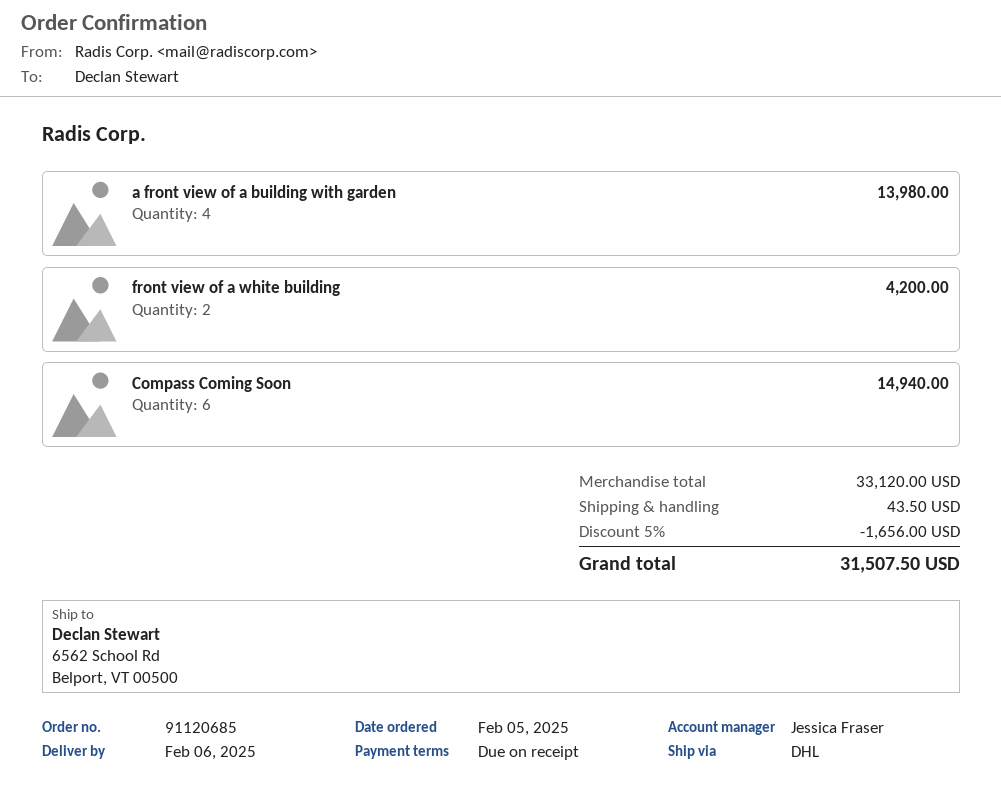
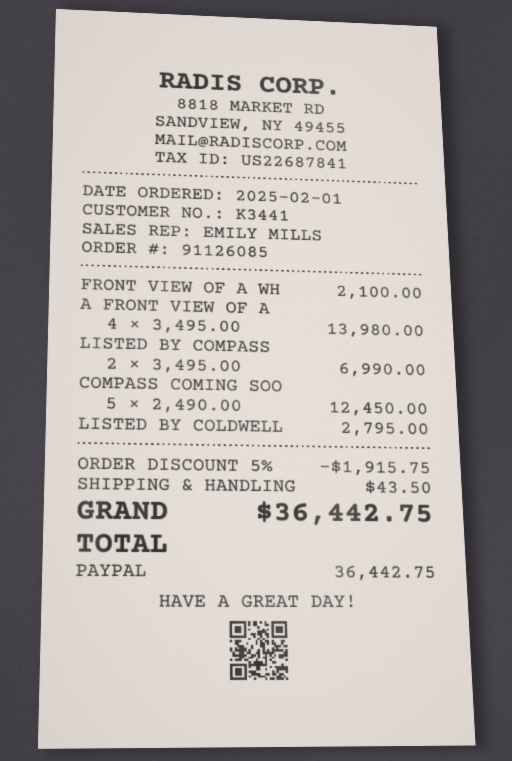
order number: 91120685 -> 91126085
order date: 2025-02-05 -> 2025-02-01
sales rep: Jessica Fraser -> EMILY MILLS
front view of a white building: 2 for 4200.00 -> 1 for 2100.00
Compass Coming Soon: 6 for 14940.00 -> 5 for 12450.00
LISTED BY COMPASS: none -> 2 for 6990.00
LISTED BY COLDWELL: none -> 1 for 2795.00
discount: 5% = 1656.00 -> 5% = 1915.75
total: 31507.50 -> 36442.75

